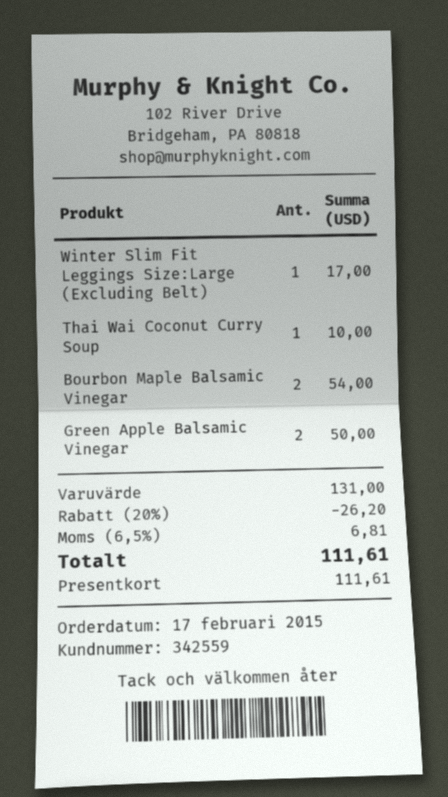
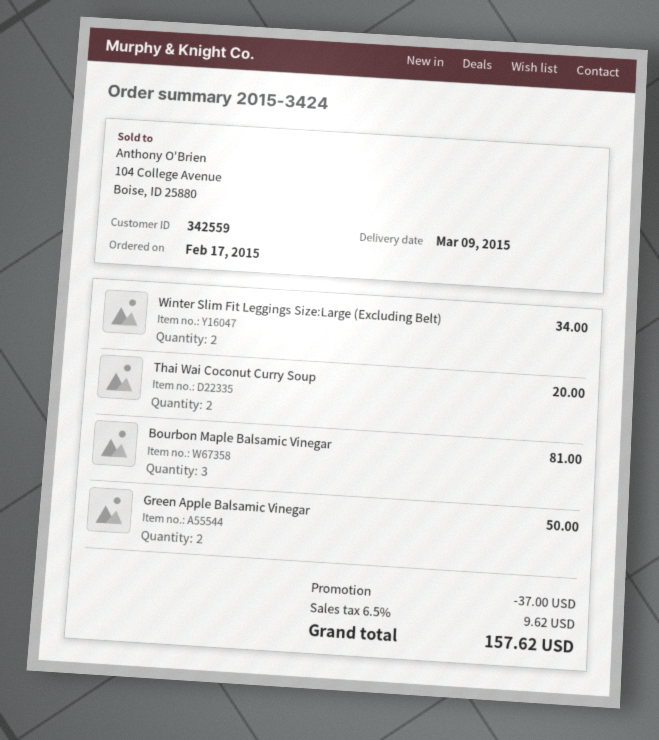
Winter Slim Fit Leggings Size:Large (Excluding Belt): 1 for 17.00 -> 2 for 34.00
Thai Wai Coconut Curry Soup: 1 for 10.00 -> 2 for 20.00
Bourbon Maple Balsamic Vinegar: 2 for 54.00 -> 3 for 81.00
discount: 26.20 -> 37.00
tax: 6.5% = 6.81 -> 6.5% = 9.62
total: 111.61 -> 157.62

